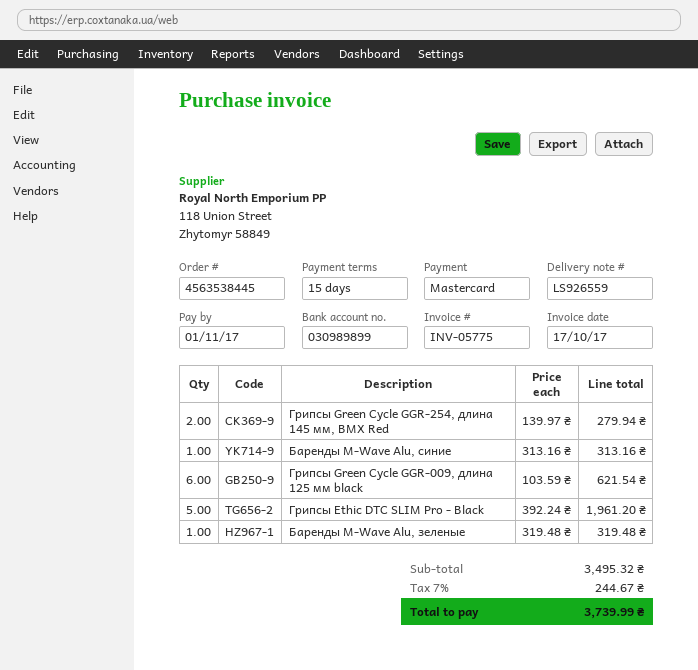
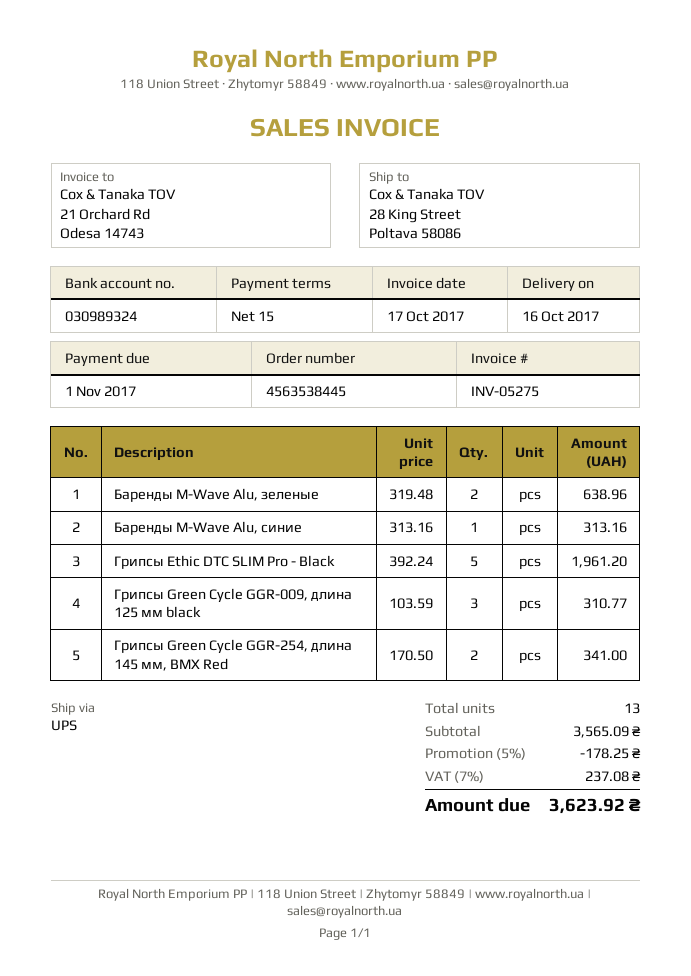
invoice number: INV-05775 -> INV-05275
bank account: 030989899 -> 030989324
Грипсы Green Cycle GGR-254, длина 145 мм, BMX Red: 2 x 139.97 = 279.94 -> 2 x 170.50 = 341.00
Грипсы Green Cycle GGR-009, длина 125 мм black: 6 x 103.59 = 621.54 -> 3 x 103.59 = 310.77
Баренды M-Wave Alu, зеленые: 1 x 319.48 = 319.48 -> 2 x 319.48 = 638.96
subtotal: 3495.32 -> 3565.09
discount: none -> 5% = 178.25
tax: 7% = 244.67 -> 7% = 237.08
total: 3739.99 -> 3623.92

